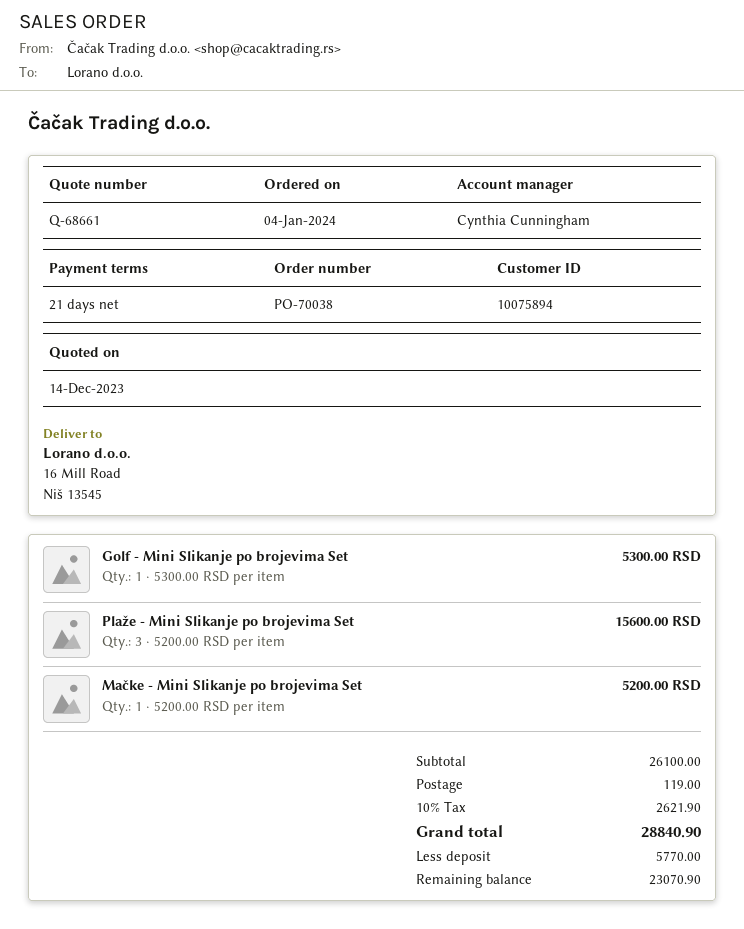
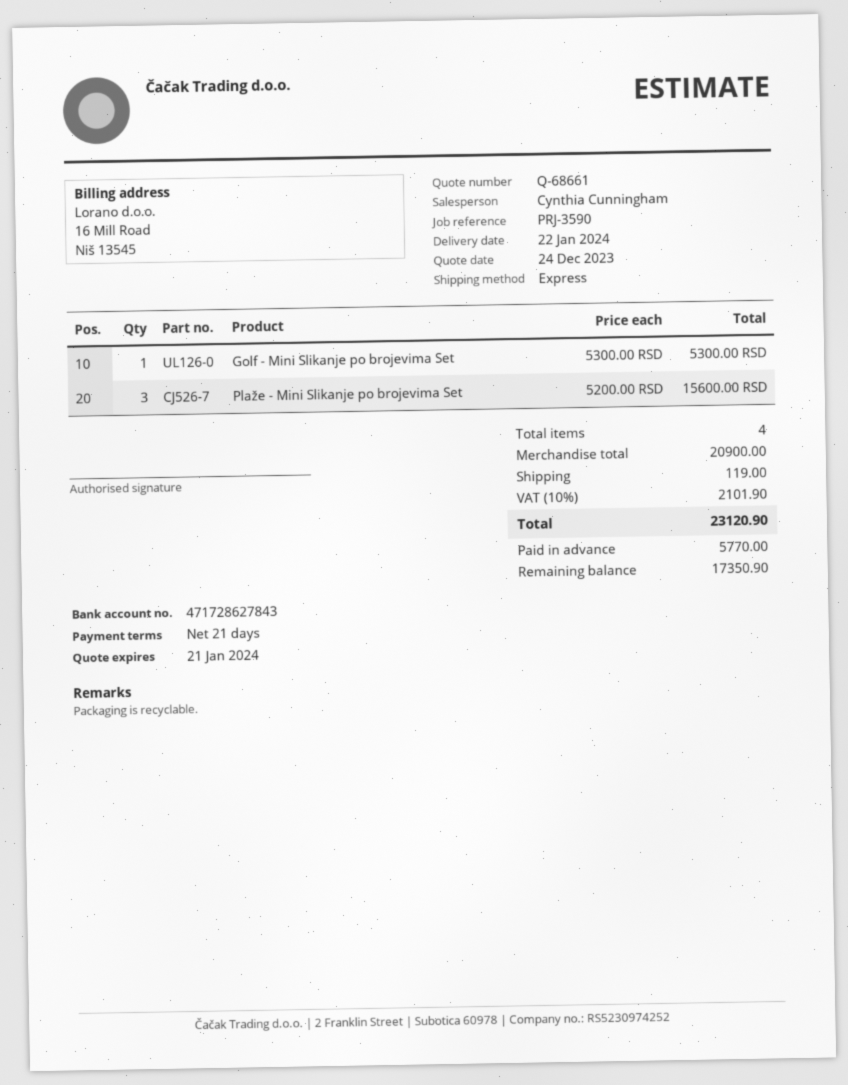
quote date: 2023-12-14 -> 2023-12-24
Mačke - Mini Slikanje po brojevima Set: 1 x 5200.00 = 5200.00 -> none
subtotal: 26100.00 -> 20900.00
tax: 10% = 2621.90 -> 10% = 2101.90
total: 28840.90 -> 23120.90
balance: 23070.90 -> 17350.90

